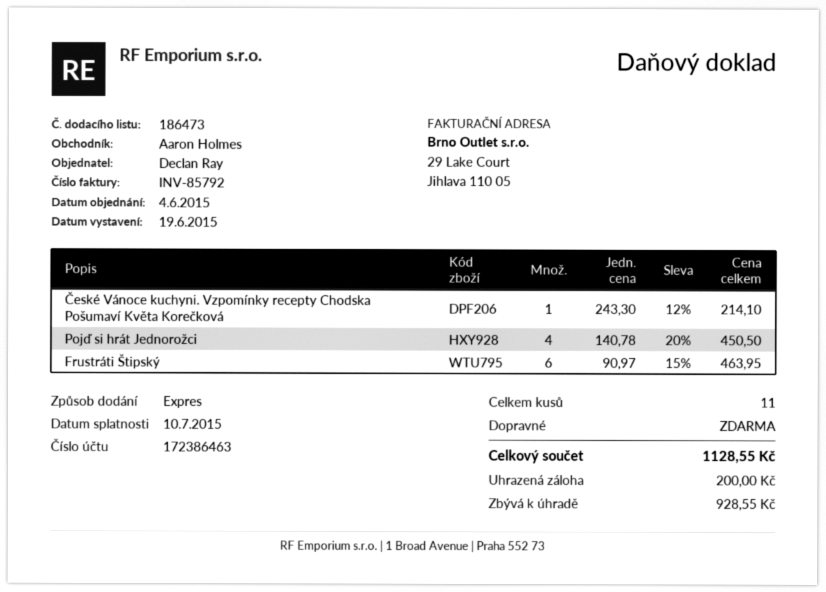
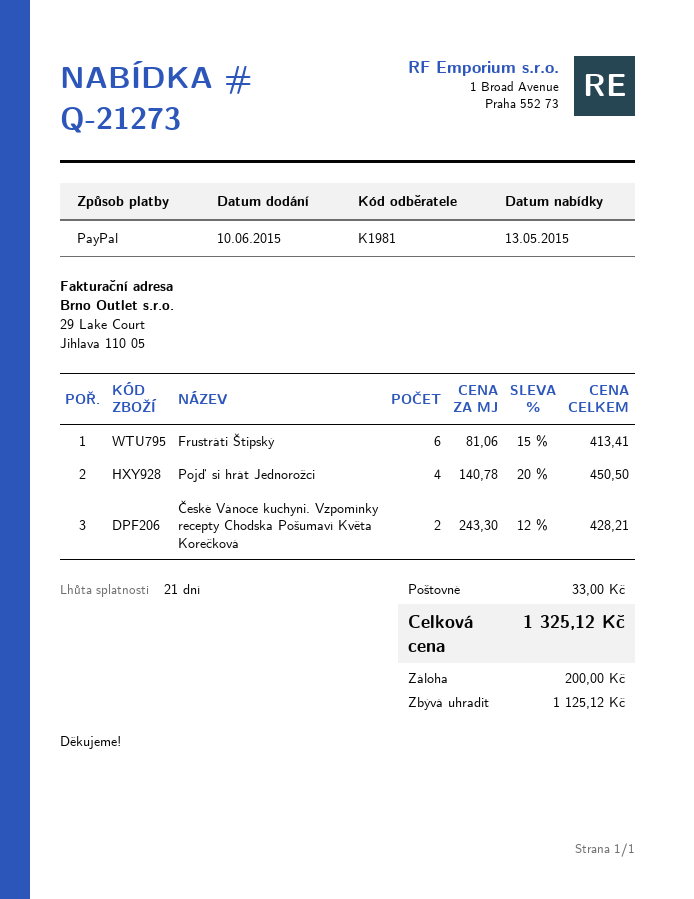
České Vánoce kuchyni. Vzpomínky recepty Chodska Pošumaví Květa Korečková: 1 x 243.30 - 12% = 214.10 -> 2 x 243.30 - 12% = 428.21
Frustráti Štipský: 6 x 90.97 - 15% = 463.95 -> 6 x 81.06 - 15% = 413.41
shipping: 0.00 -> 33.00
total: 1128.55 -> 1325.12
balance: 928.55 -> 1125.12

